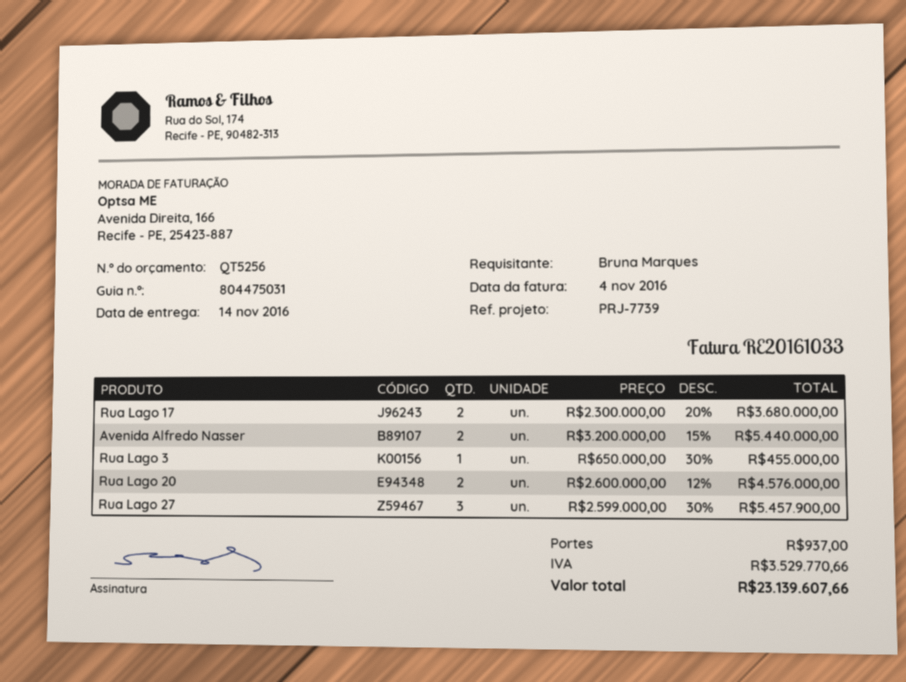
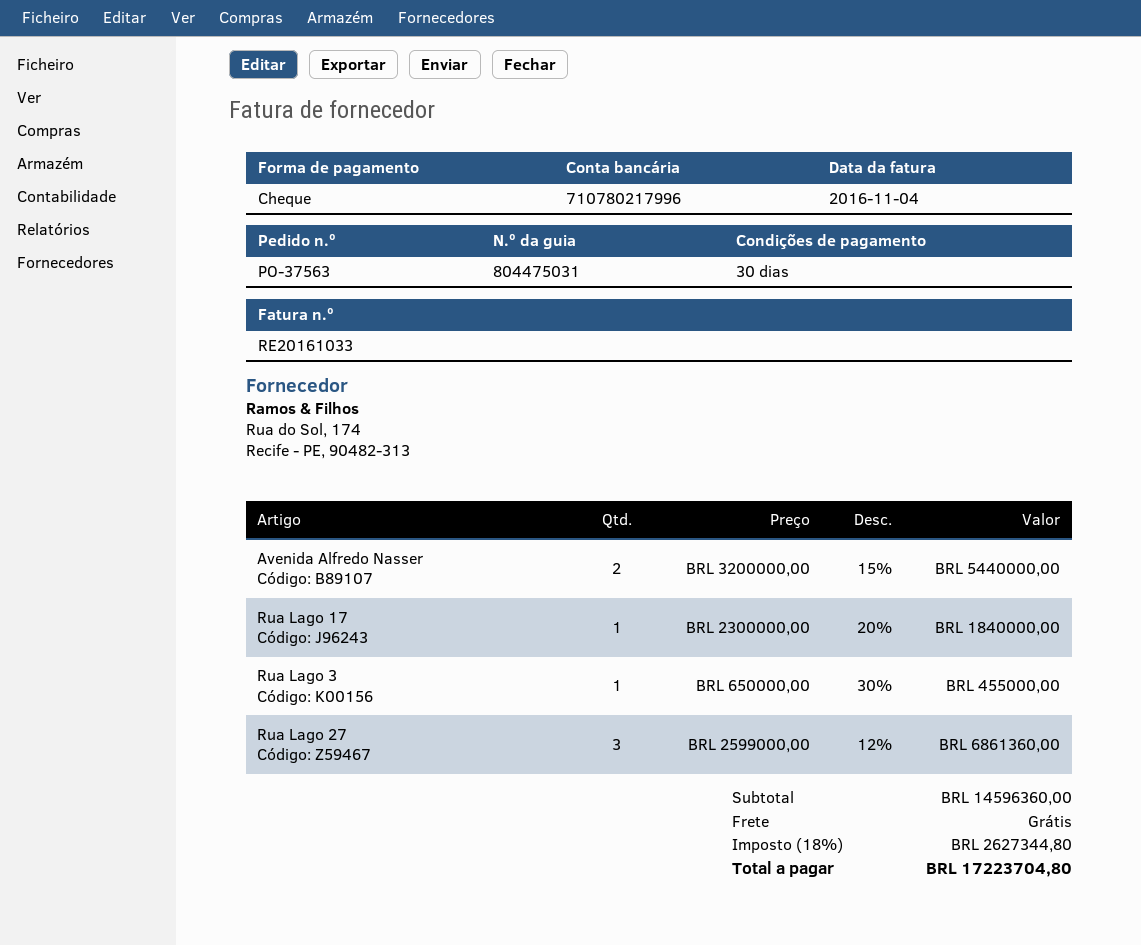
Rua Lago 17: 2 x 2300000.00 - 20% = 3680000.00 -> 1 x 2300000.00 - 20% = 1840000.00
Rua Lago 20: 2 x 2600000.00 - 12% = 4576000.00 -> none
Rua Lago 27: 3 x 2599000.00 - 30% = 5457900.00 -> 3 x 2599000.00 - 12% = 6861360.00
shipping: 937.00 -> 0.00
tax: 3529770.66 -> 2627344.80
total: 23139607.66 -> 17223704.80

